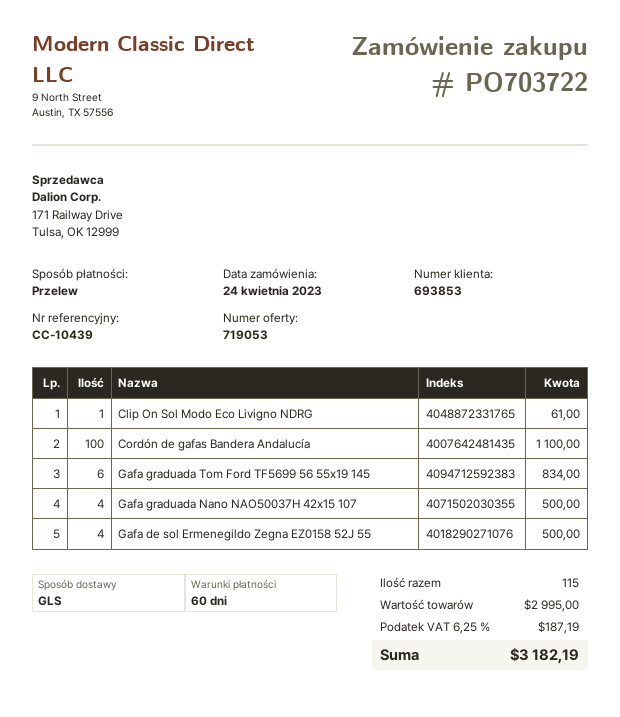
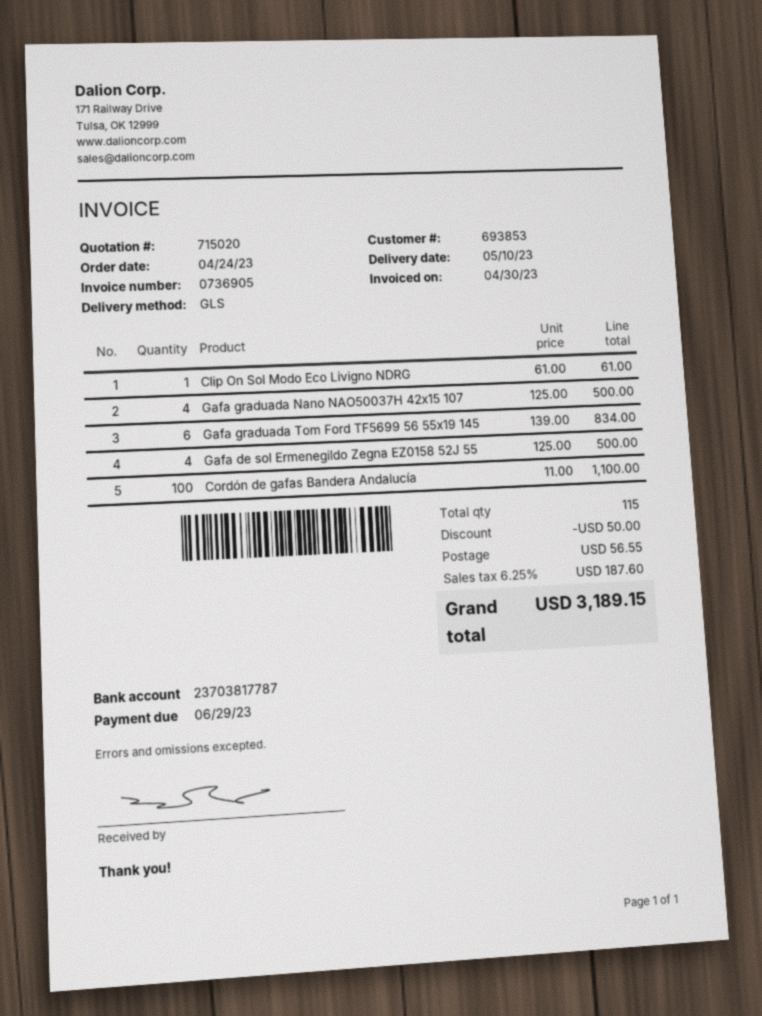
quote number: 719053 -> 715020
discount: none -> 50.00
shipping: none -> 56.55
tax: 6.25% = 187.19 -> 6.25% = 187.60
total: 3182.19 -> 3189.15

